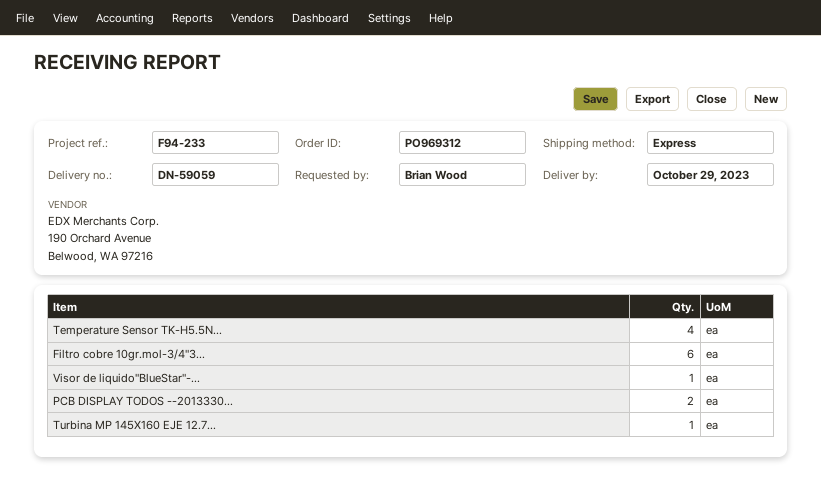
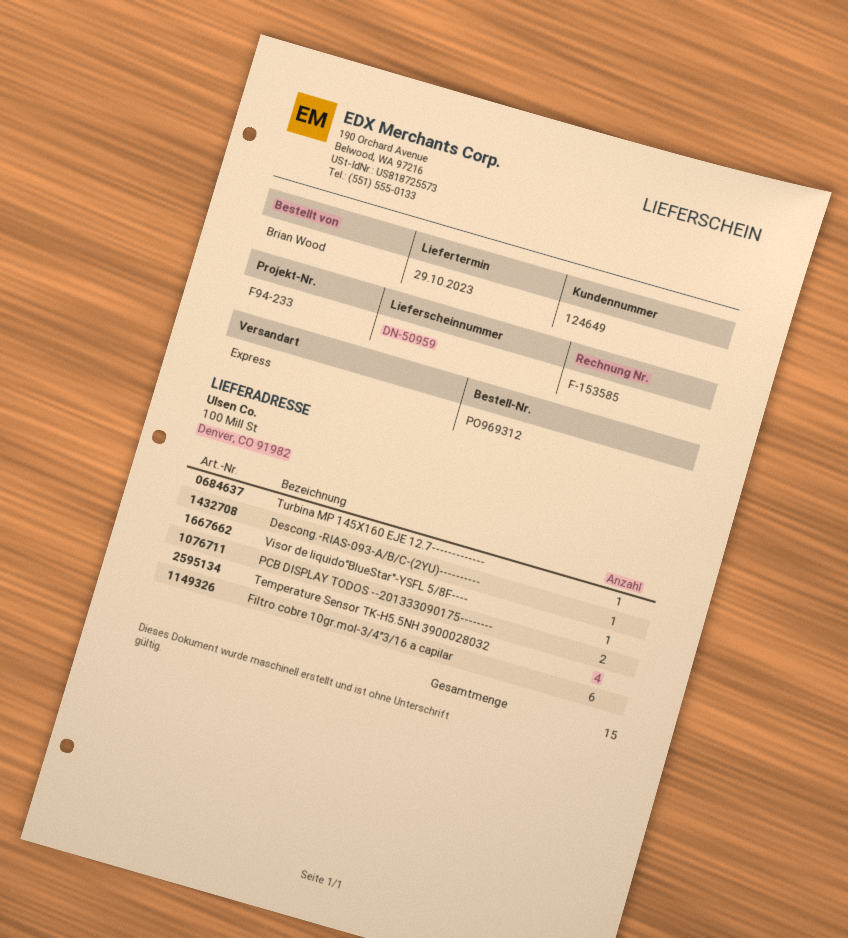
delivery note number: DN-59059 -> DN-50959
Descong.-RIAS-093-A/B/C-(2YU)----------: none -> 1

